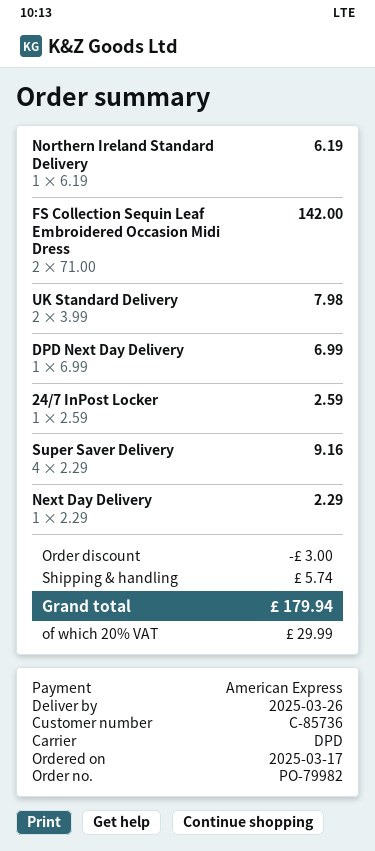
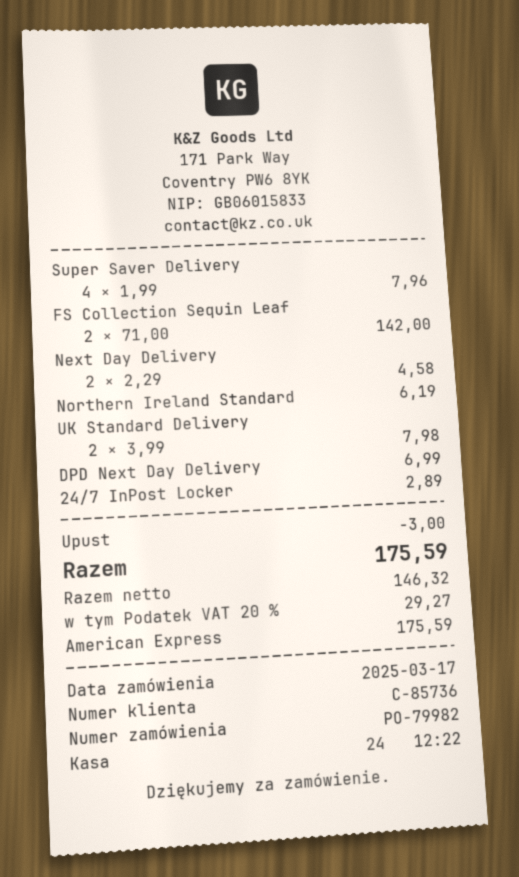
24/7 InPost Locker: 1 x 2.59 = 2.59 -> 1 x 2.89 = 2.89
Super Saver Delivery: 4 x 2.29 = 9.16 -> 4 x 1.99 = 7.96
Next Day Delivery: 1 x 2.29 = 2.29 -> 2 x 2.29 = 4.58
shipping: 5.74 -> none
tax: 20% = 29.99 -> 20% = 29.27
total: 179.94 -> 175.59

